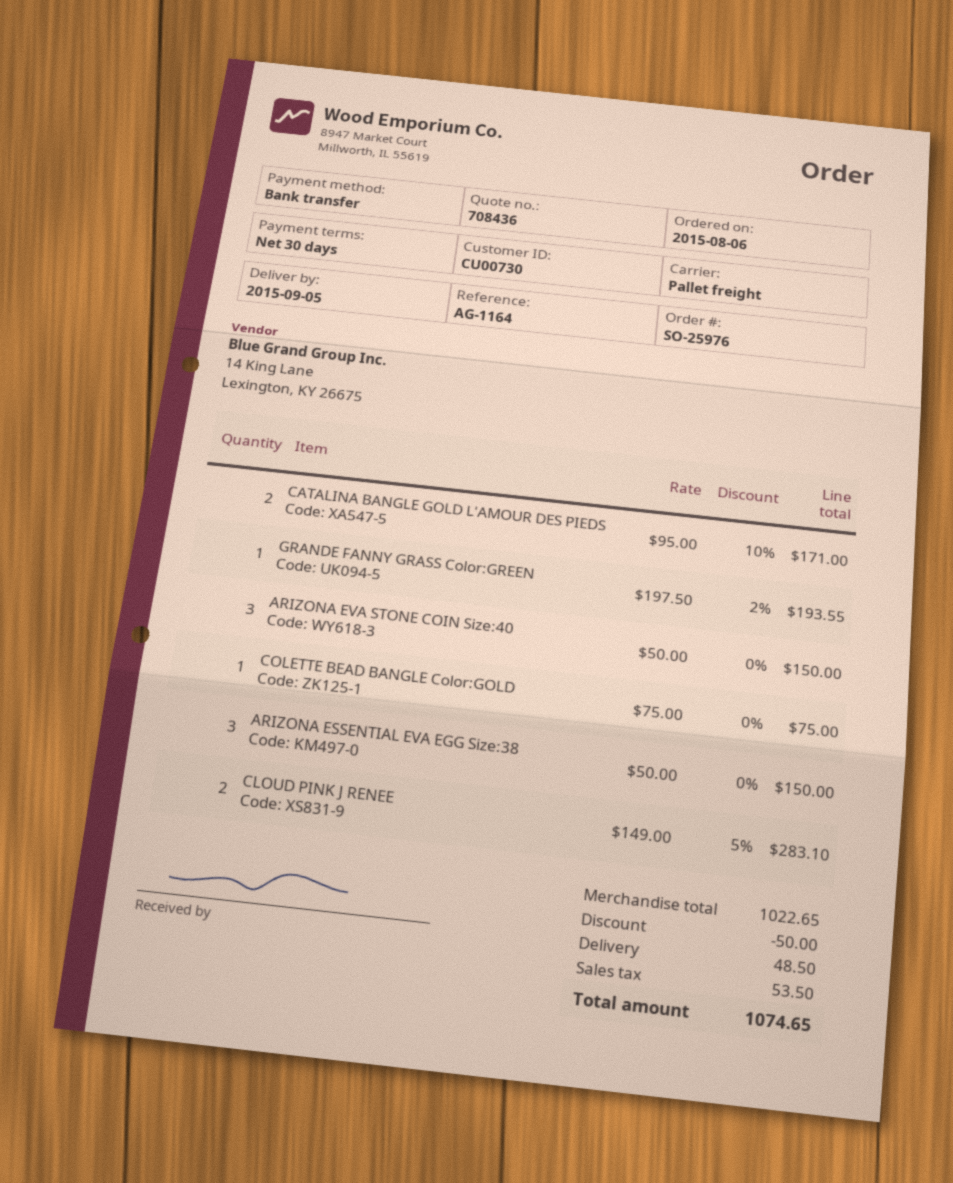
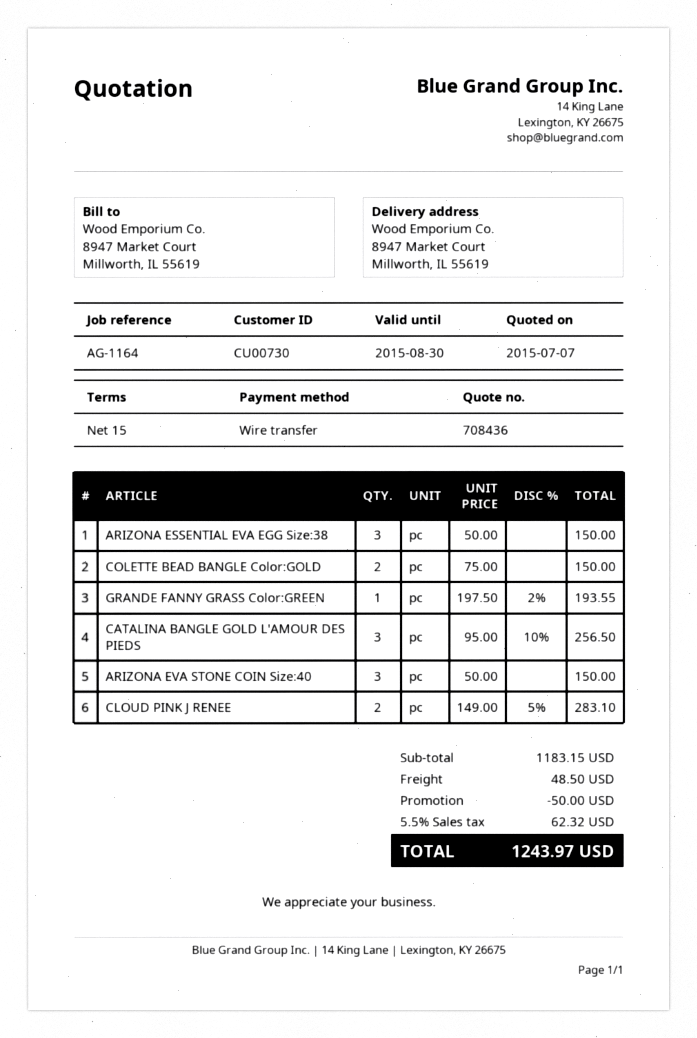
payment terms: 30 days -> 15 days
CATALINA BANGLE GOLD L'AMOUR DES PIEDS: 2 x 95.00 - 10% = 171.00 -> 3 x 95.00 - 10% = 256.50
COLETTE BEAD BANGLE Color:GOLD: 1 x 75.00 = 75.00 -> 2 x 75.00 = 150.00
subtotal: 1022.65 -> 1183.15
tax: 53.50 -> 62.32
total: 1074.65 -> 1243.97

